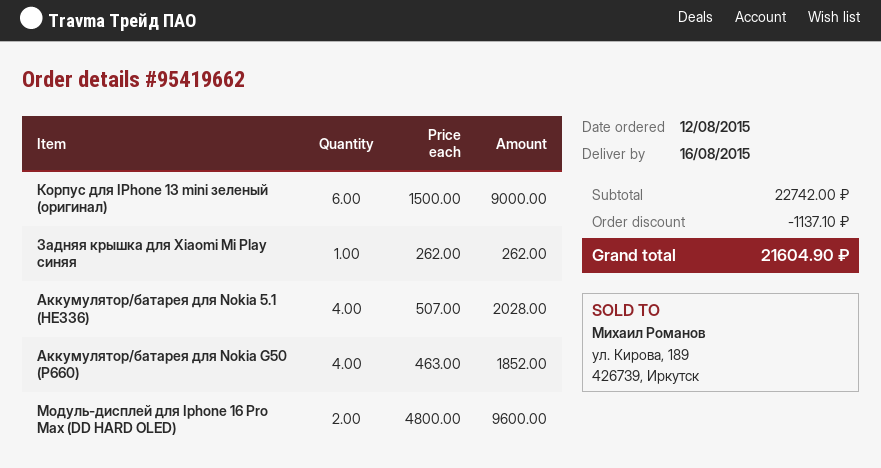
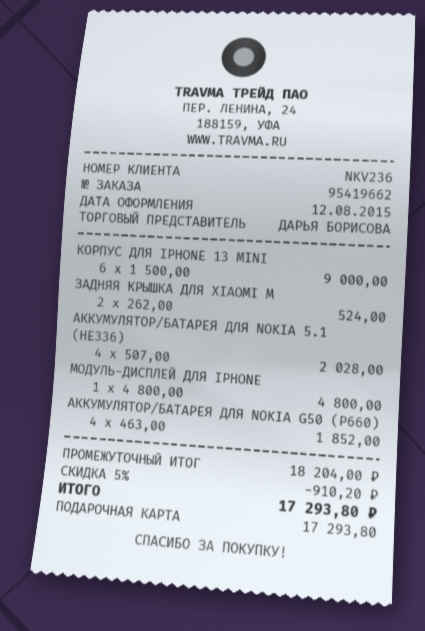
Задняя крышка для Xiaomi Mi Play синяя: 1 x 262.00 = 262.00 -> 2 x 262.00 = 524.00
Модуль-дисплей для Iphone 16 Pro Max (DD HARD OLED): 2 x 4800.00 = 9600.00 -> 1 x 4800.00 = 4800.00
subtotal: 22742.00 -> 18204.00
discount: 1137.10 -> 910.20
total: 21604.90 -> 17293.80

